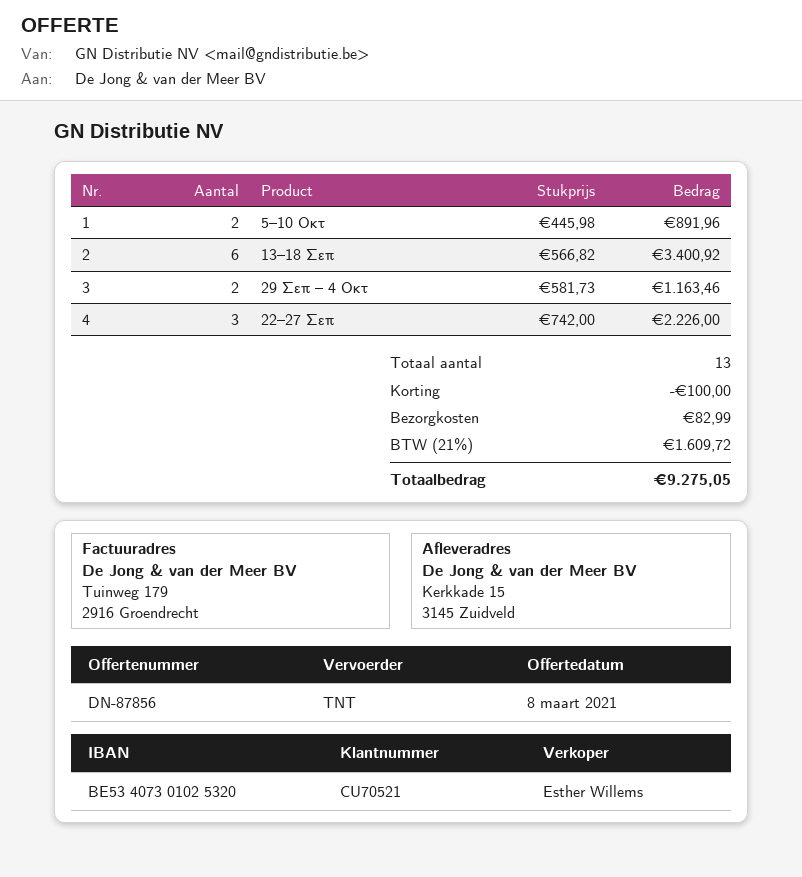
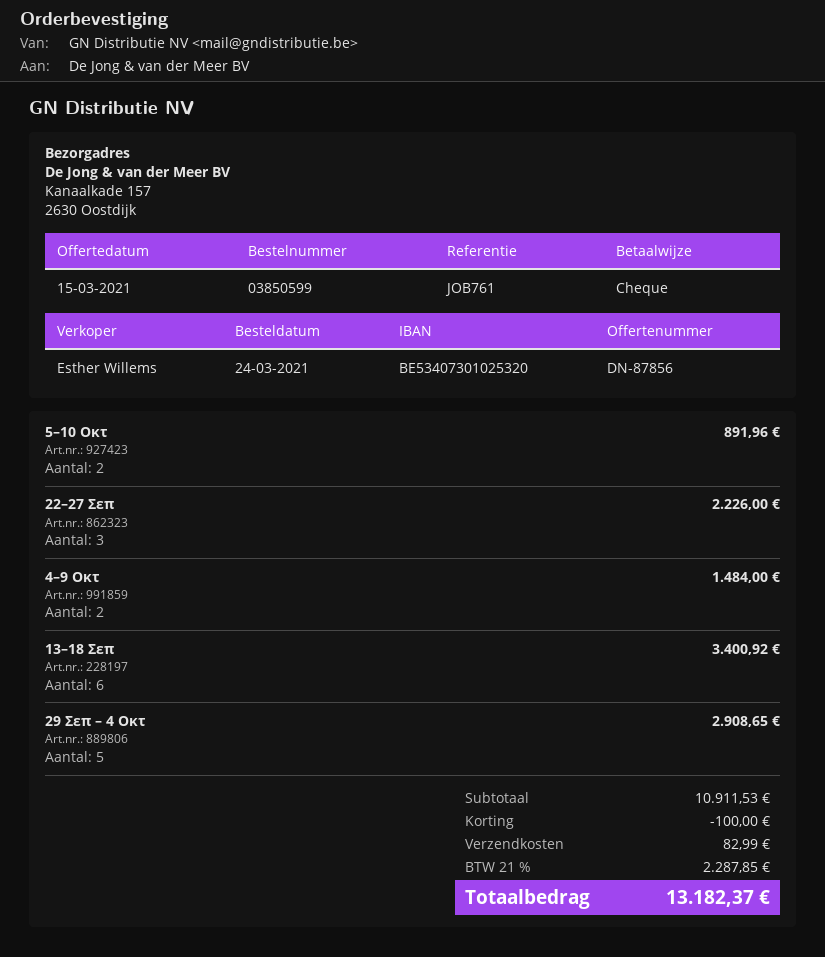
quote date: 2021-03-08 -> 2021-03-15
ship to: Kerkkade 15, 3145 Zuidveld -> Kanaalkade 157, 2630 Oostdijk
29 Σεπ – 4 Οκτ: 2 for 1163.46 -> 5 for 2908.65
4–9 Οκτ: none -> 2 for 1484.00
tax: 21% = 1609.72 -> 21% = 2287.85
total: 9275.05 -> 13182.37

